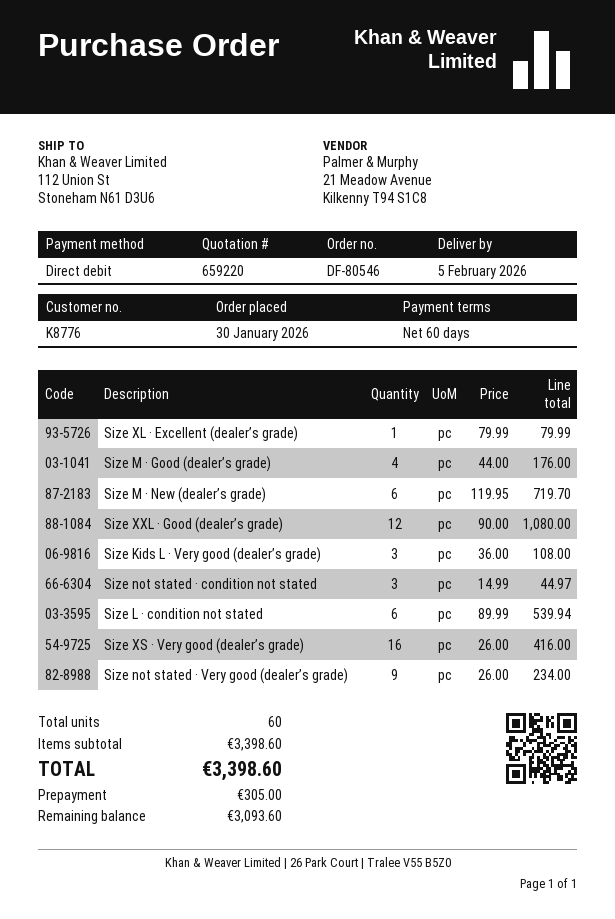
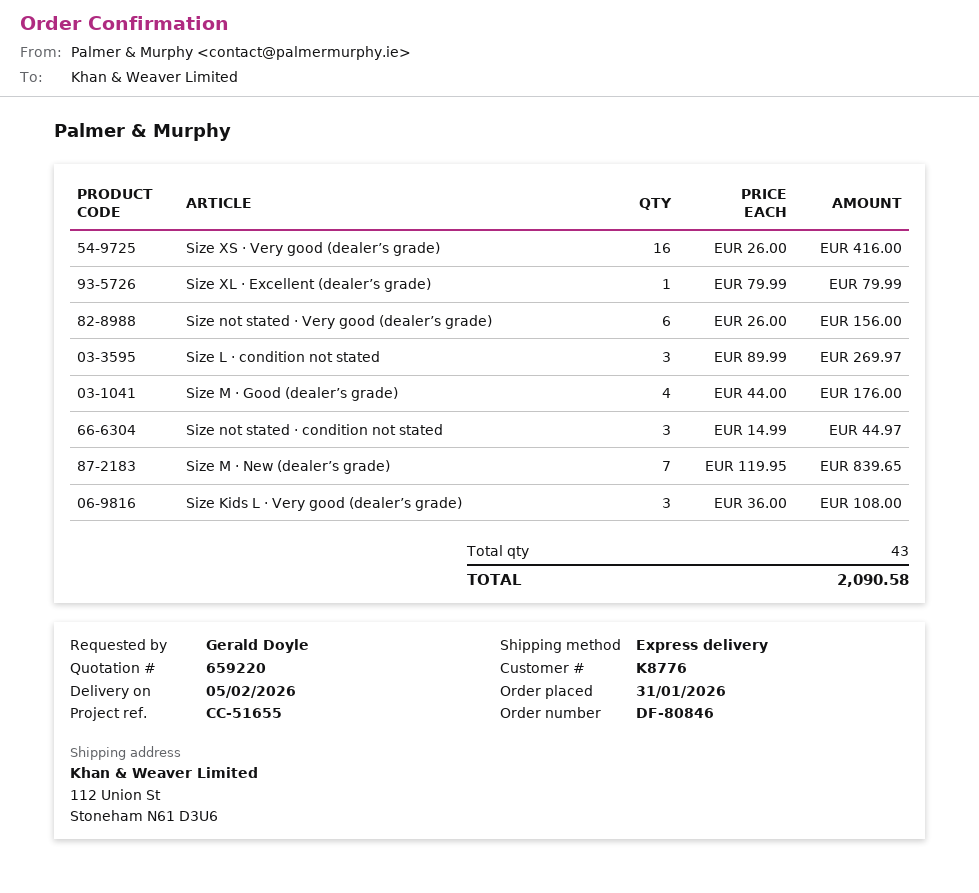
order number: DF-80546 -> DF-80846
order date: 2026-01-30 -> 2026-01-31
Size M · New (dealer’s grade): 6 x 119.95 = 719.70 -> 7 x 119.95 = 839.65
Size XXL · Good (dealer’s grade): 12 x 90.00 = 1080.00 -> none
Size L · condition not stated: 6 x 89.99 = 539.94 -> 3 x 89.99 = 269.97
Size not stated · Very good (dealer’s grade): 9 x 26.00 = 234.00 -> 6 x 26.00 = 156.00
total quantity: 60 -> 43
total: 3398.60 -> 2090.58

